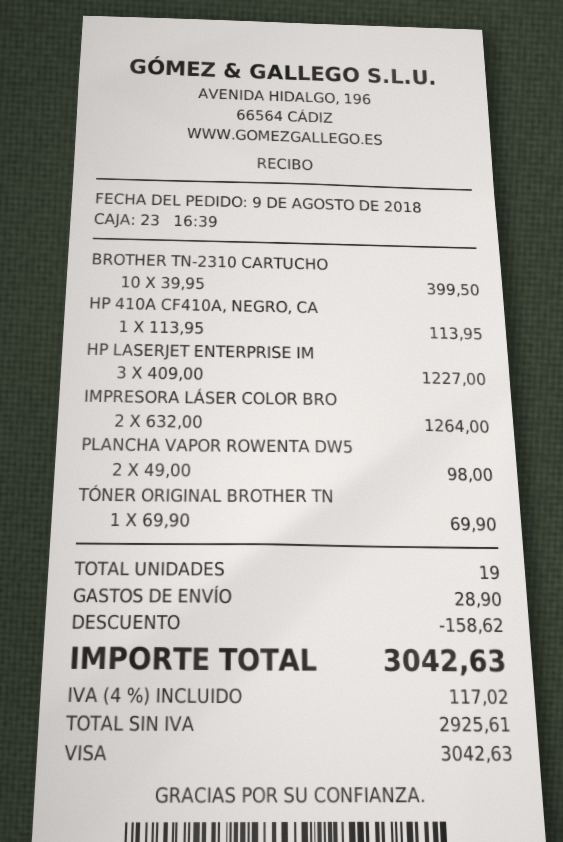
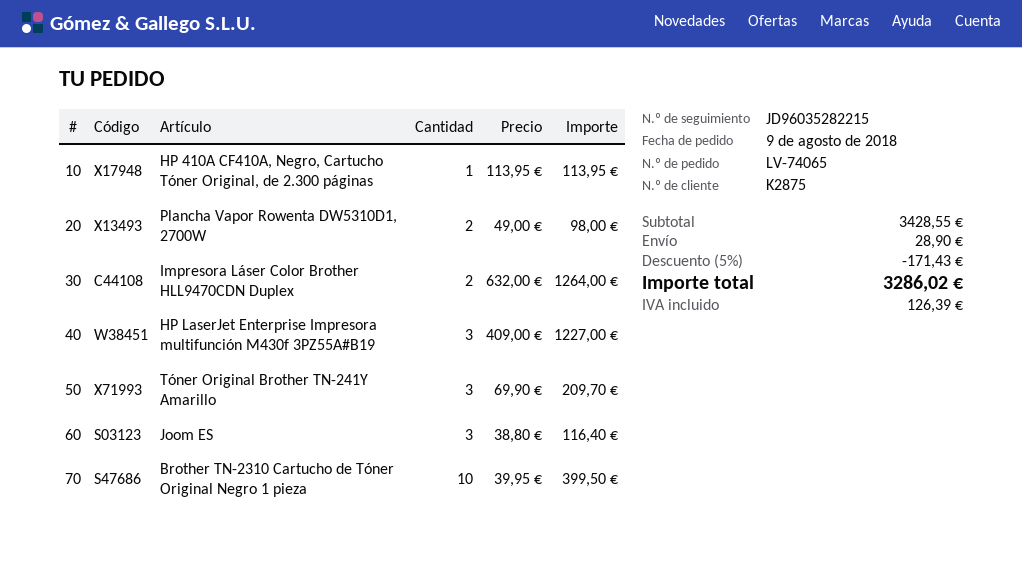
TÓNER ORIGINAL BROTHER TN: 1 x 69.90 = 69.90 -> 3 x 69.90 = 209.70
Joom ES: none -> 3 x 38.80 = 116.40
discount: 158.62 -> 171.43
tax: 117.02 -> 126.39
total: 3042.63 -> 3286.02

